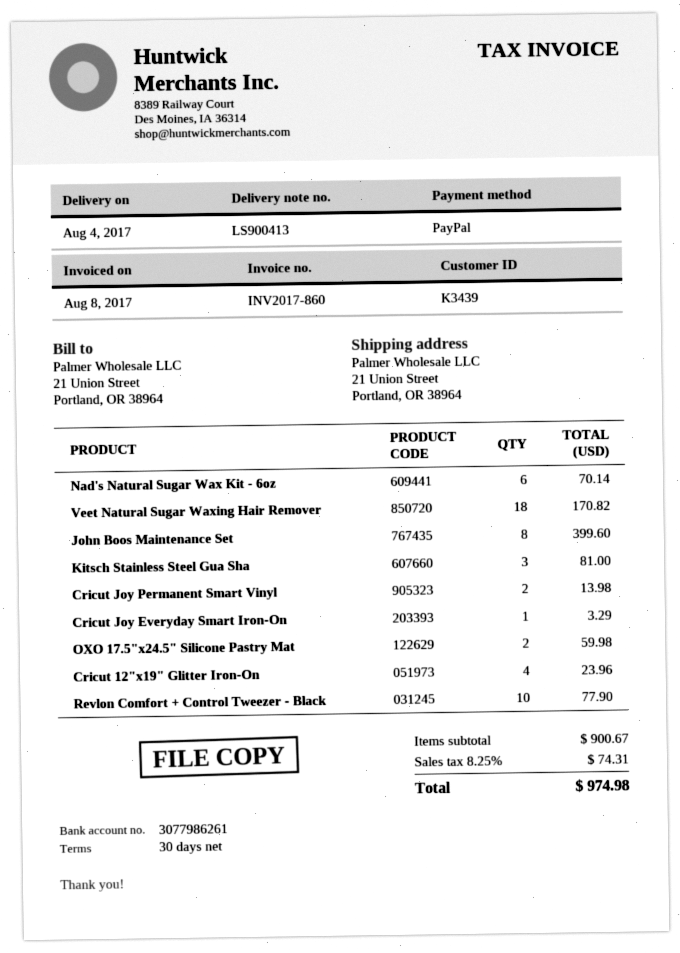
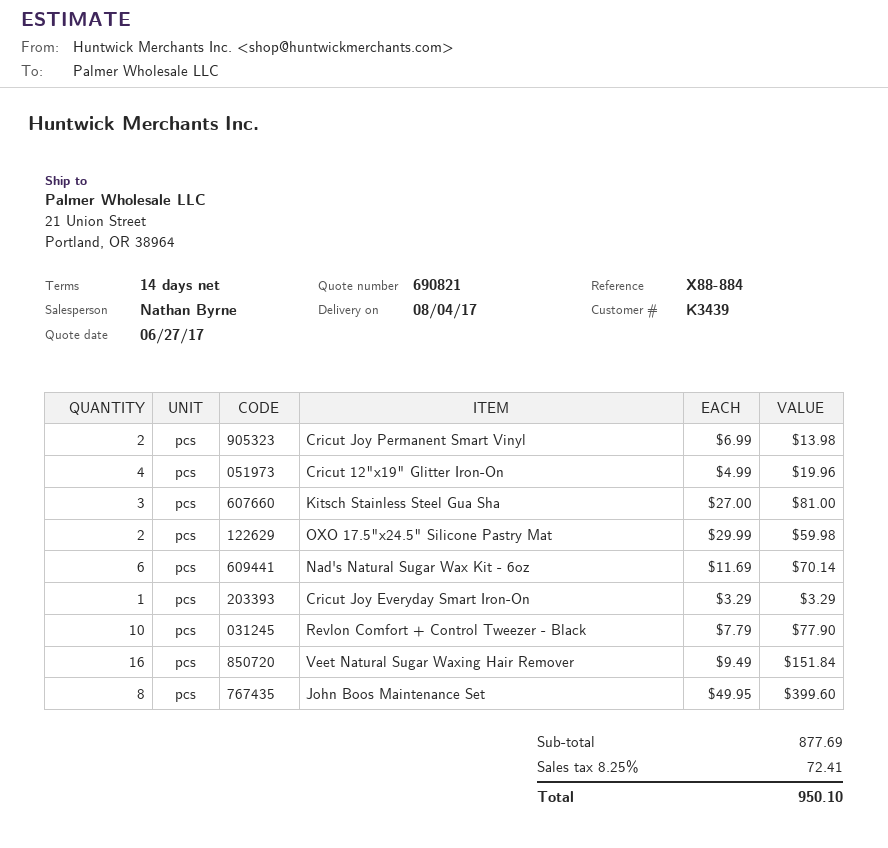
payment terms: 30 days -> 14 days
Veet Natural Sugar Waxing Hair Remover: 18 for 170.82 -> 16 for 151.84
Cricut 12"x19" Glitter Iron-On: 4 for 23.96 -> 4 for 19.96
subtotal: 900.67 -> 877.69
tax: 8.25% = 74.31 -> 8.25% = 72.41
total: 974.98 -> 950.10

